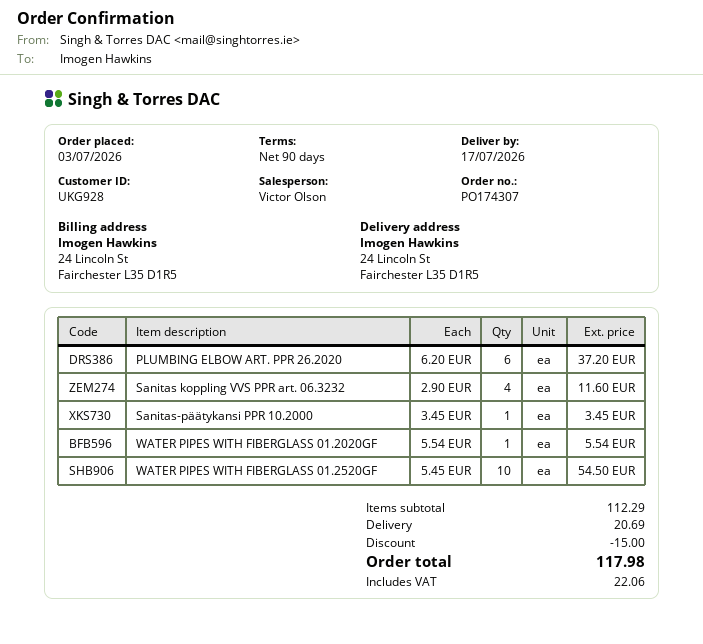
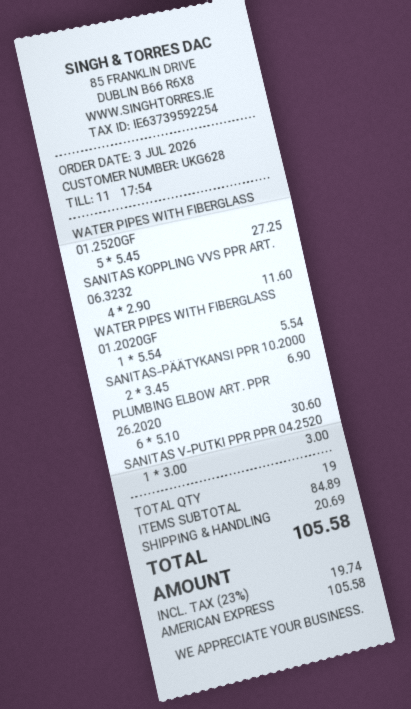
customer number: UKG928 -> UKG628
PLUMBING ELBOW ART. PPR 26.2020: 6 x 6.20 = 37.20 -> 6 x 5.10 = 30.60
Sanitas-päätykansi PPR 10.2000: 1 x 3.45 = 3.45 -> 2 x 3.45 = 6.90
WATER PIPES WITH FIBERGLASS 01.2520GF: 10 x 5.45 = 54.50 -> 5 x 5.45 = 27.25
SANITAS V-PUTKI PPR PPR 04.2520: none -> 1 x 3.00 = 3.00
subtotal: 112.29 -> 84.89
discount: 15.00 -> none
tax: 22.06 -> 19.74
total: 117.98 -> 105.58

